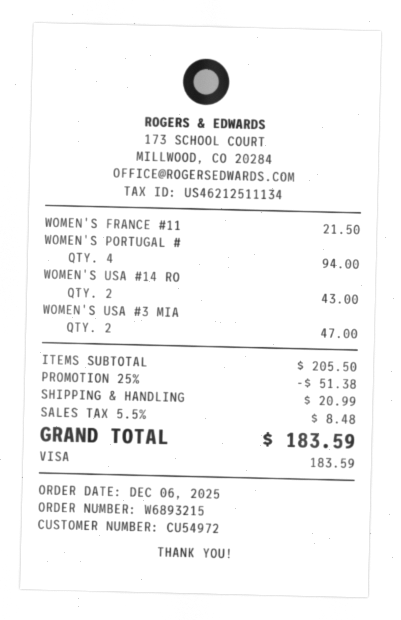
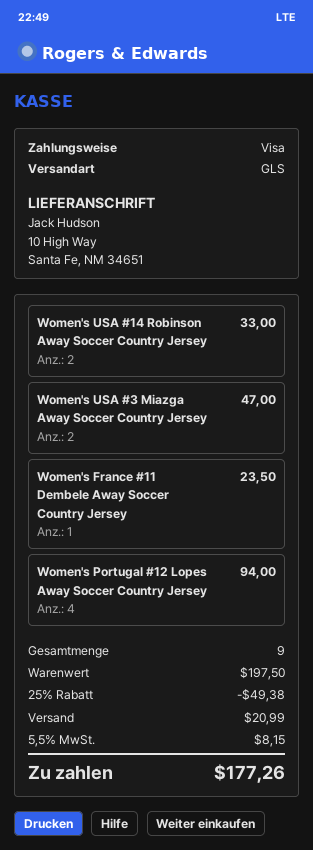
WOMEN'S FRANCE #11: 1 for 21.50 -> 1 for 23.50
WOMEN'S USA #14 RO: 2 for 43.00 -> 2 for 33.00
subtotal: 205.50 -> 197.50
discount: 25% = 51.38 -> 25% = 49.38
tax: 5.5% = 8.48 -> 5.5% = 8.15
total: 183.59 -> 177.26

